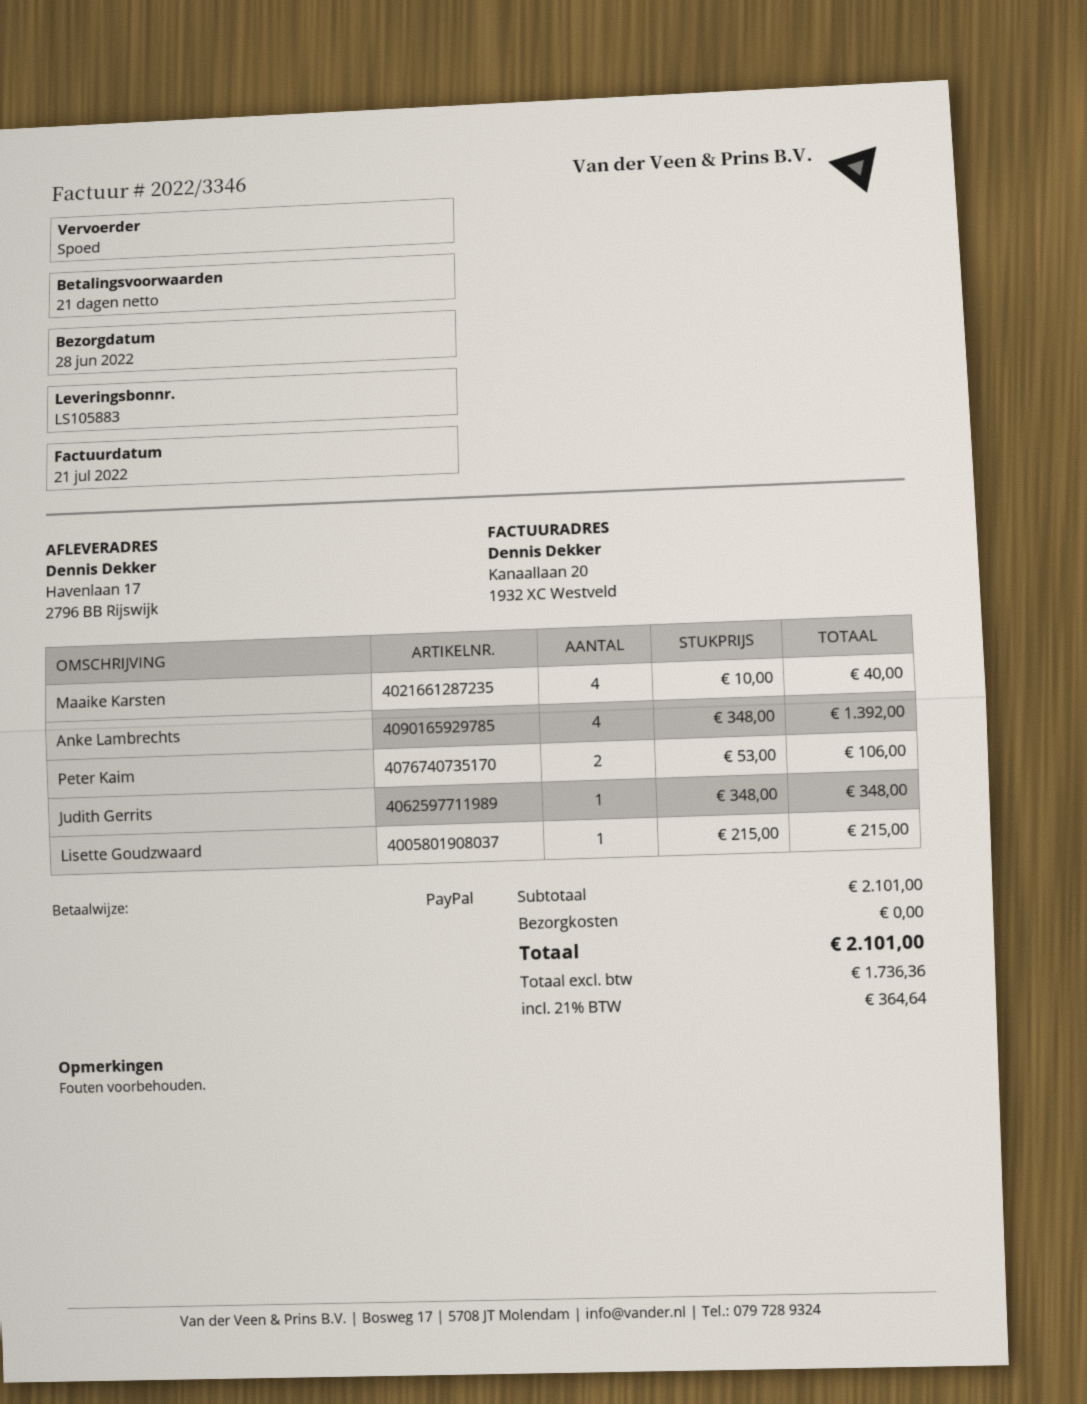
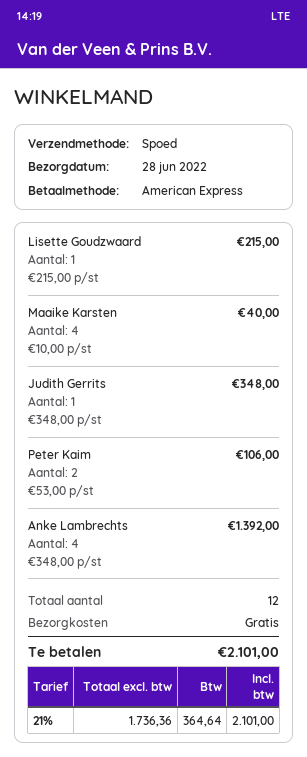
payment method: PayPal -> American Express

